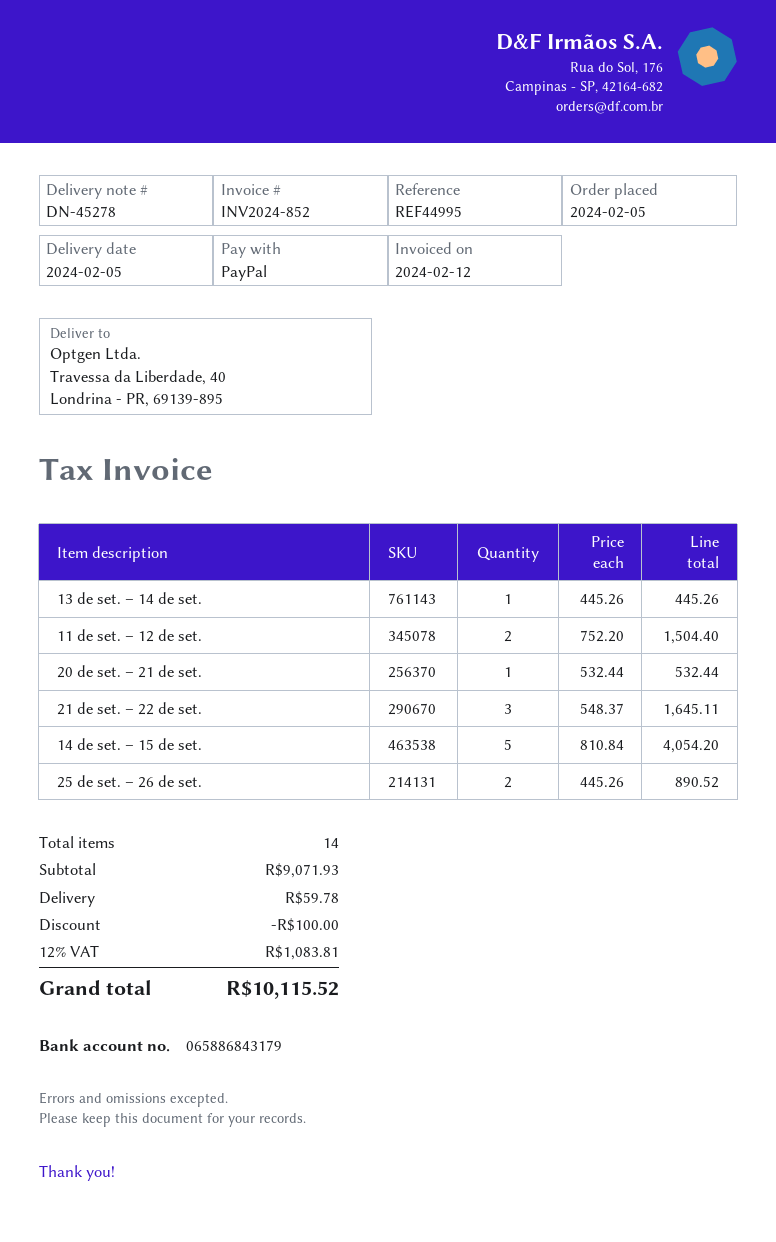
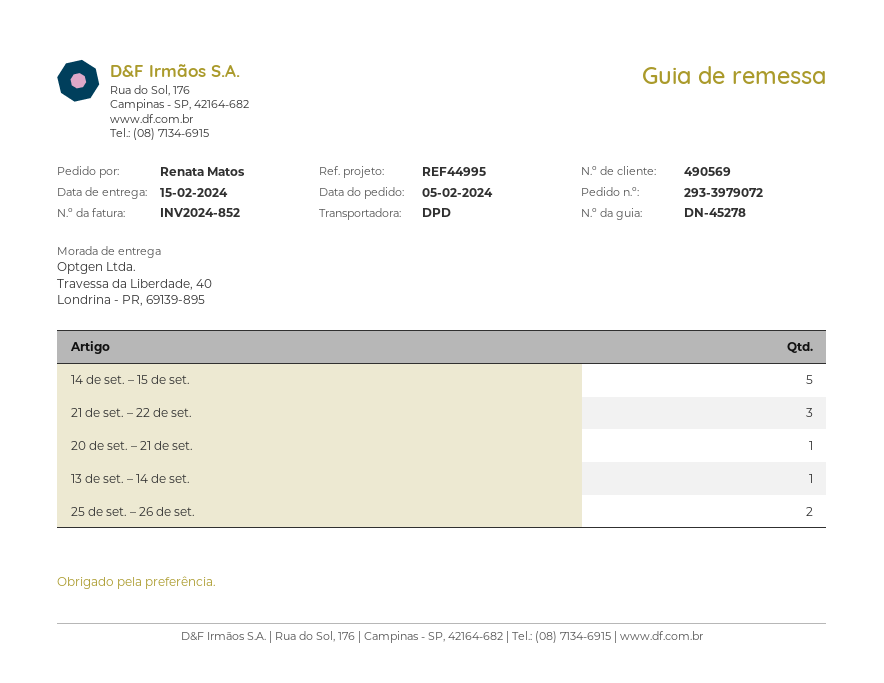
delivery date: 2024-02-05 -> 2024-02-15
11 de set. – 12 de set.: 2 -> none

